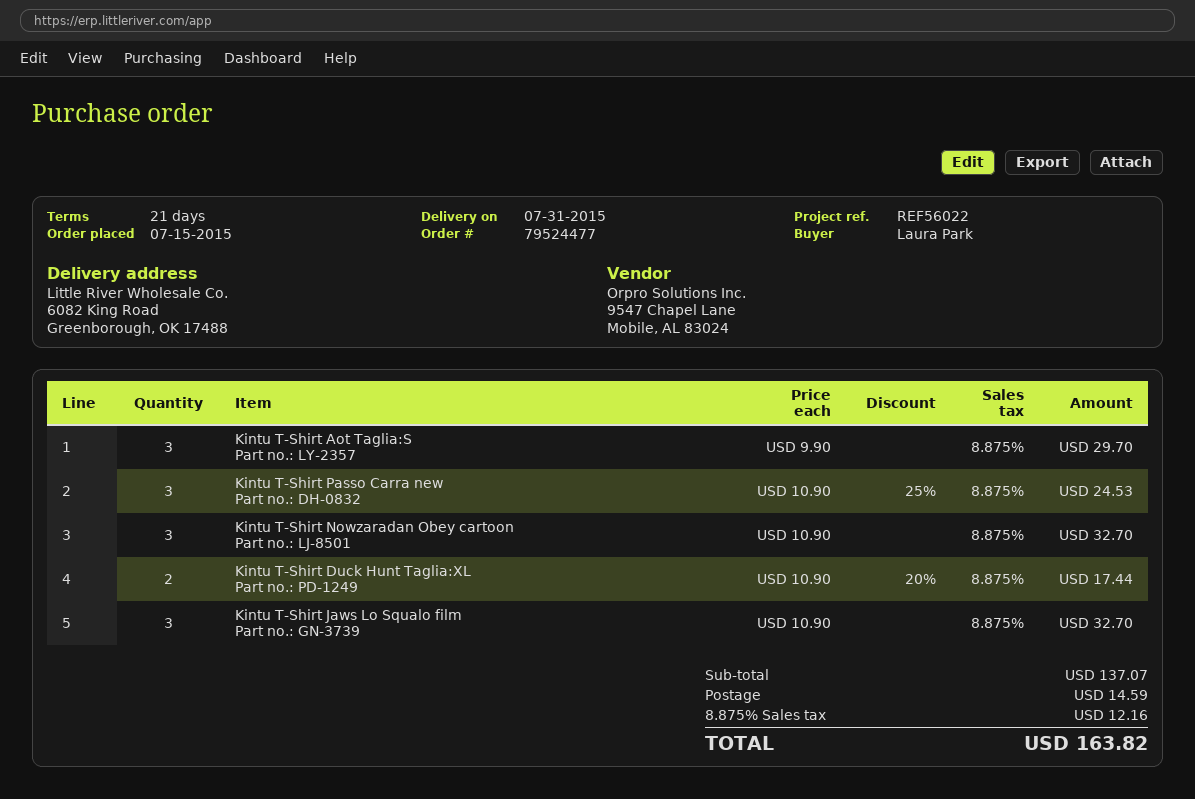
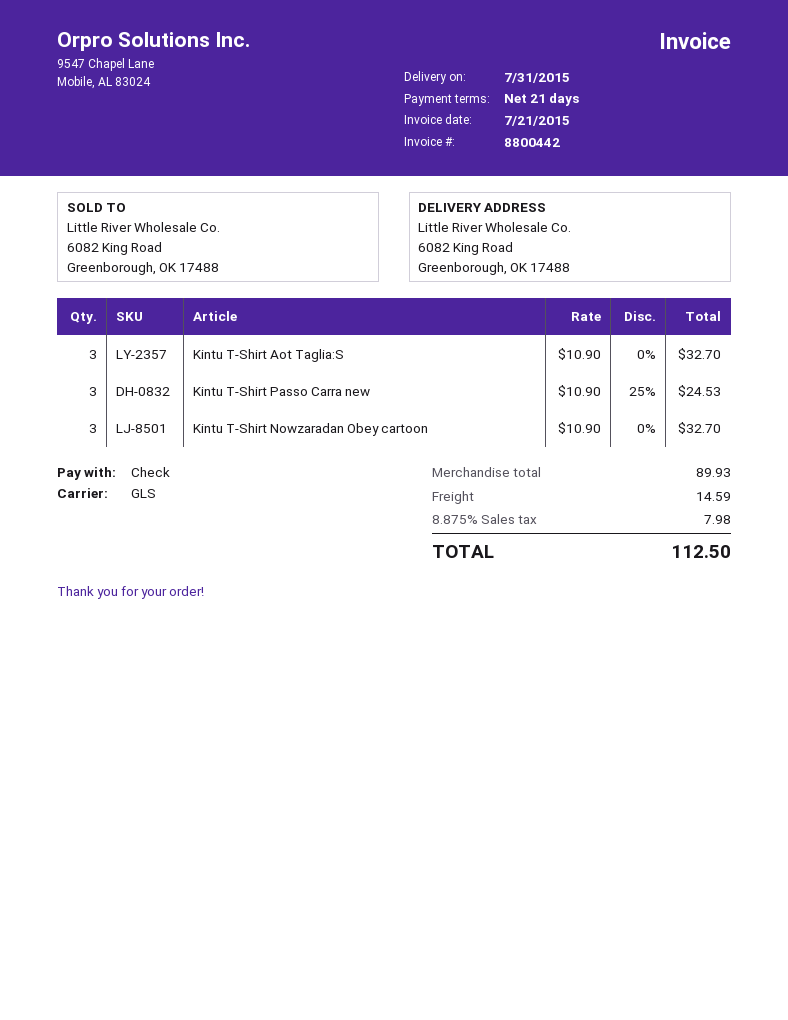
Kintu T-Shirt Aot Taglia:S: 3 x 9.90 = 29.70 -> 3 x 10.90 = 32.70
Kintu T-Shirt Duck Hunt Taglia:XL: 2 x 10.90 - 20% = 17.44 -> none
Kintu T-Shirt Jaws Lo Squalo film: 3 x 10.90 = 32.70 -> none
subtotal: 137.07 -> 89.93
tax: 8.875% = 12.16 -> 8.875% = 7.98
total: 163.82 -> 112.50

